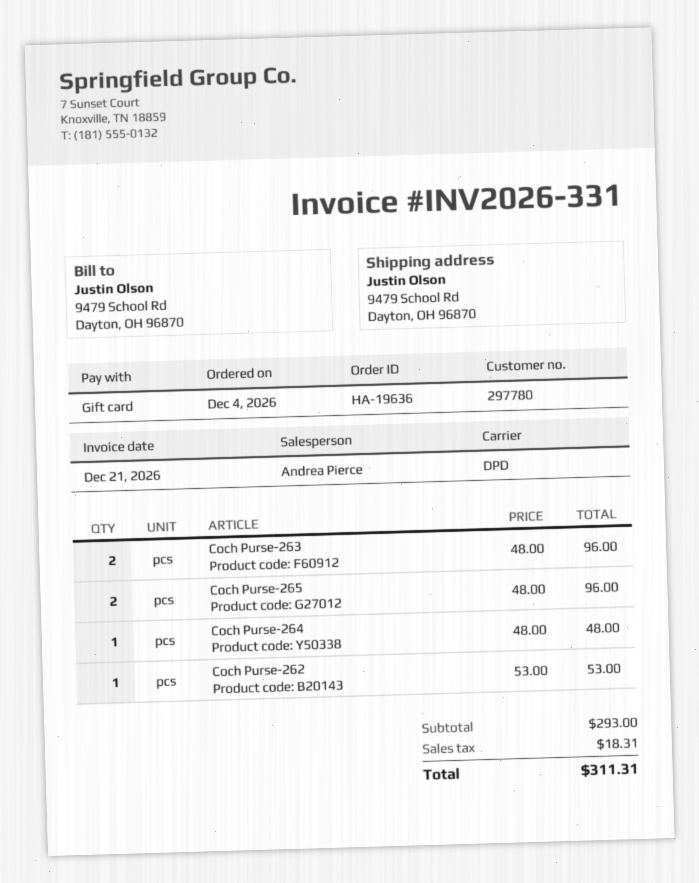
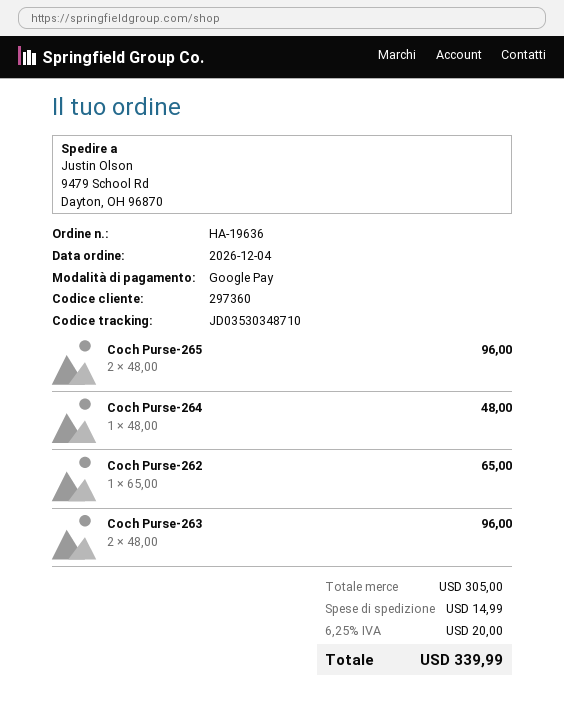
customer number: 297780 -> 297360
payment method: gift card -> Google Pay
Coch Purse-262: 1 x 53.00 = 53.00 -> 1 x 65.00 = 65.00
subtotal: 293.00 -> 305.00
shipping: none -> 14.99
tax: 18.31 -> 20.00
total: 311.31 -> 339.99

